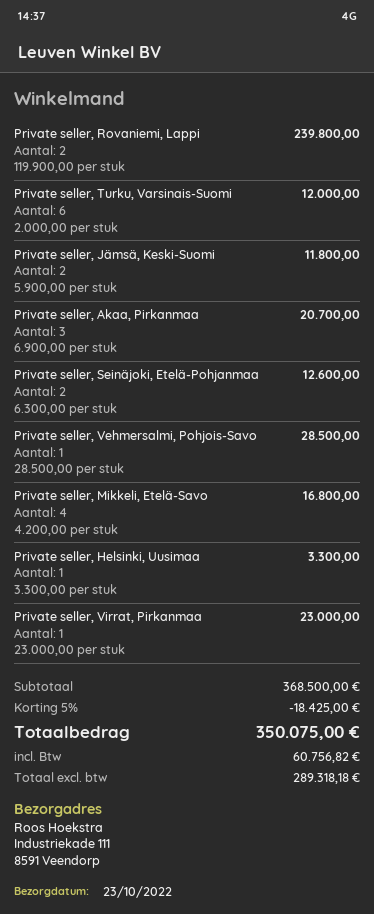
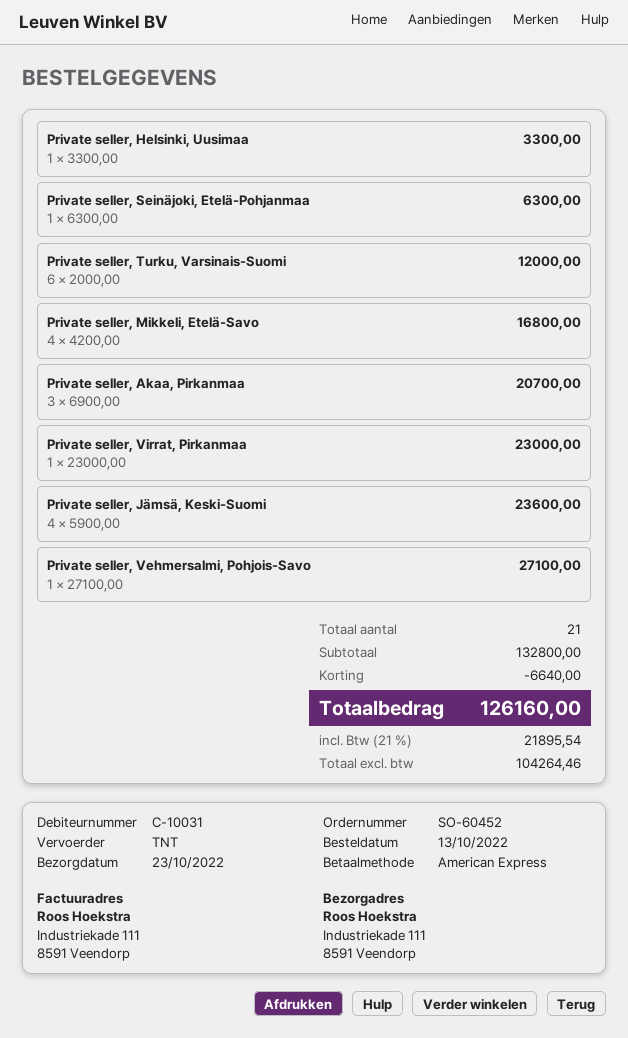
Private seller, Rovaniemi, Lappi: 2 x 119900.00 = 239800.00 -> none
Private seller, Jämsä, Keski-Suomi: 2 x 5900.00 = 11800.00 -> 4 x 5900.00 = 23600.00
Private seller, Seinäjoki, Etelä-Pohjanmaa: 2 x 6300.00 = 12600.00 -> 1 x 6300.00 = 6300.00
Private seller, Vehmersalmi, Pohjois-Savo: 1 x 28500.00 = 28500.00 -> 1 x 27100.00 = 27100.00
subtotal: 368500.00 -> 132800.00
discount: 18425.00 -> 6640.00
net: 289318.18 -> 104264.46
tax: 60756.82 -> 21895.54
total: 350075.00 -> 126160.00

